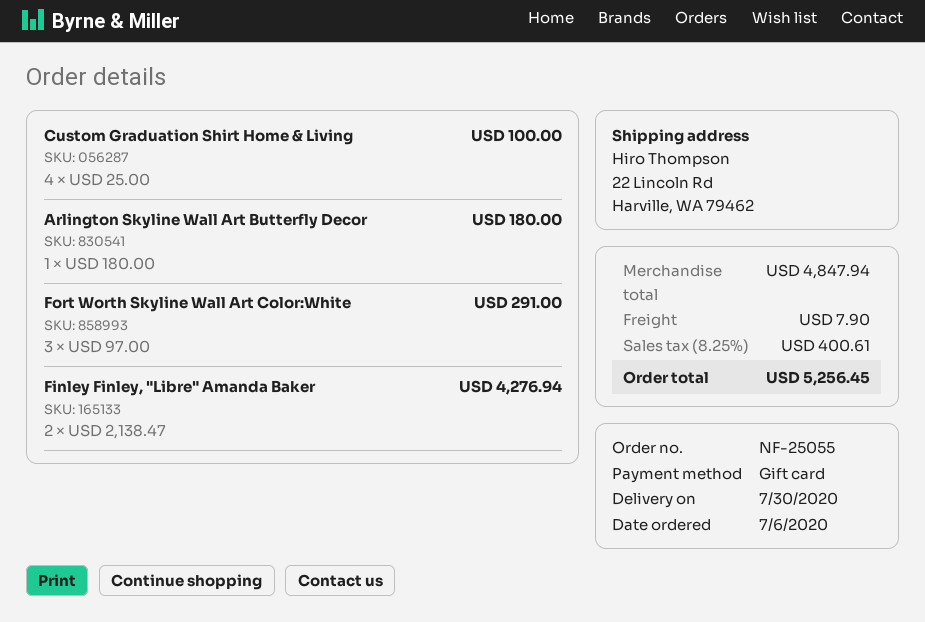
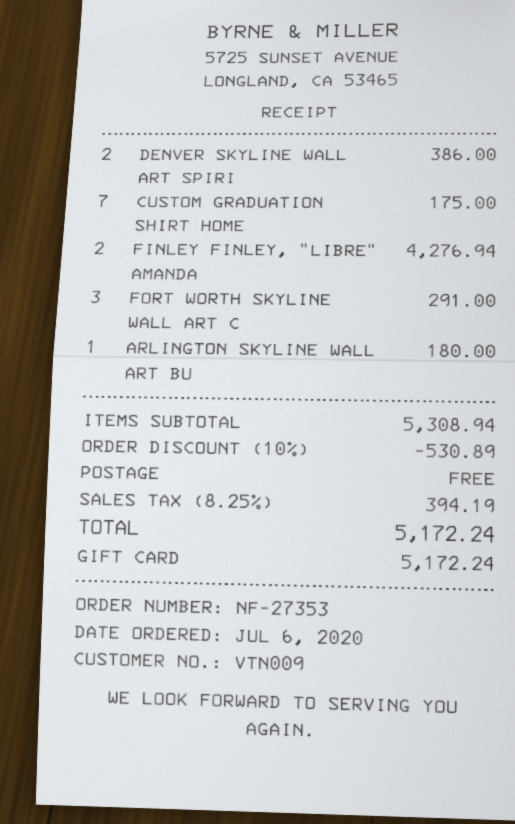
order number: NF-25055 -> NF-27353
Custom Graduation Shirt Home & Living: 4 for 100.00 -> 7 for 175.00
DENVER SKYLINE WALL ART SPIRI: none -> 2 for 386.00
subtotal: 4847.94 -> 5308.94
discount: none -> 10% = 530.89
shipping: 7.90 -> 0.00
tax: 8.25% = 400.61 -> 8.25% = 394.19
total: 5256.45 -> 5172.24

